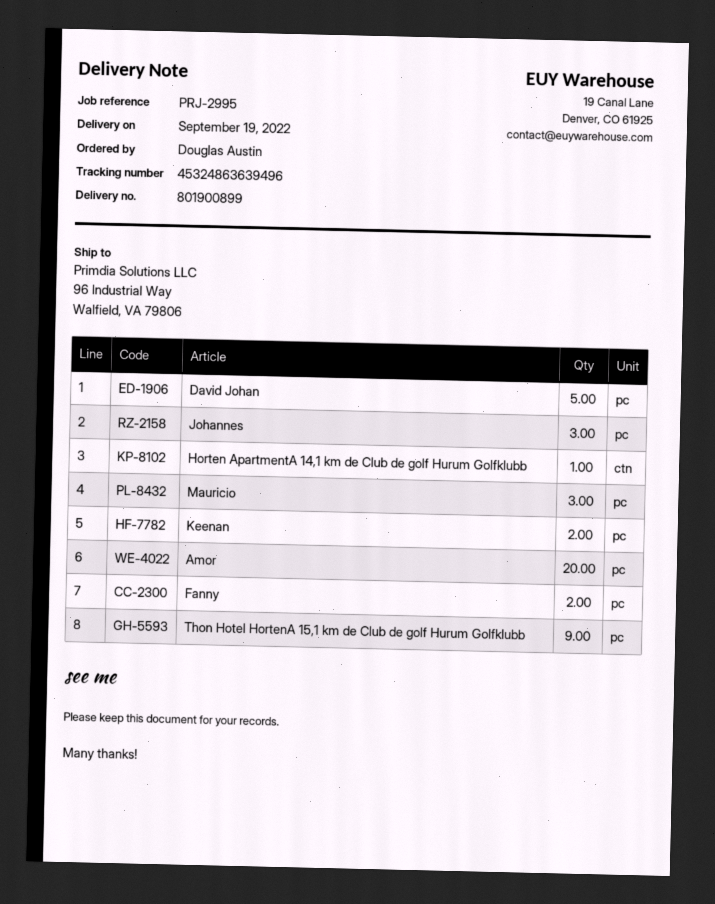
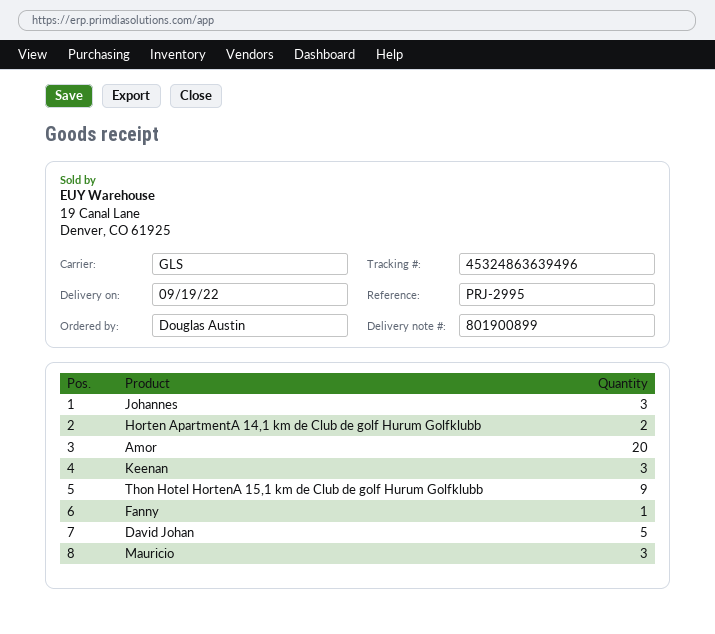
Horten ApartmentA 14,1 km de Club de golf Hurum Golfklubb: 1 -> 2
Keenan: 2 -> 3
Fanny: 2 -> 1

